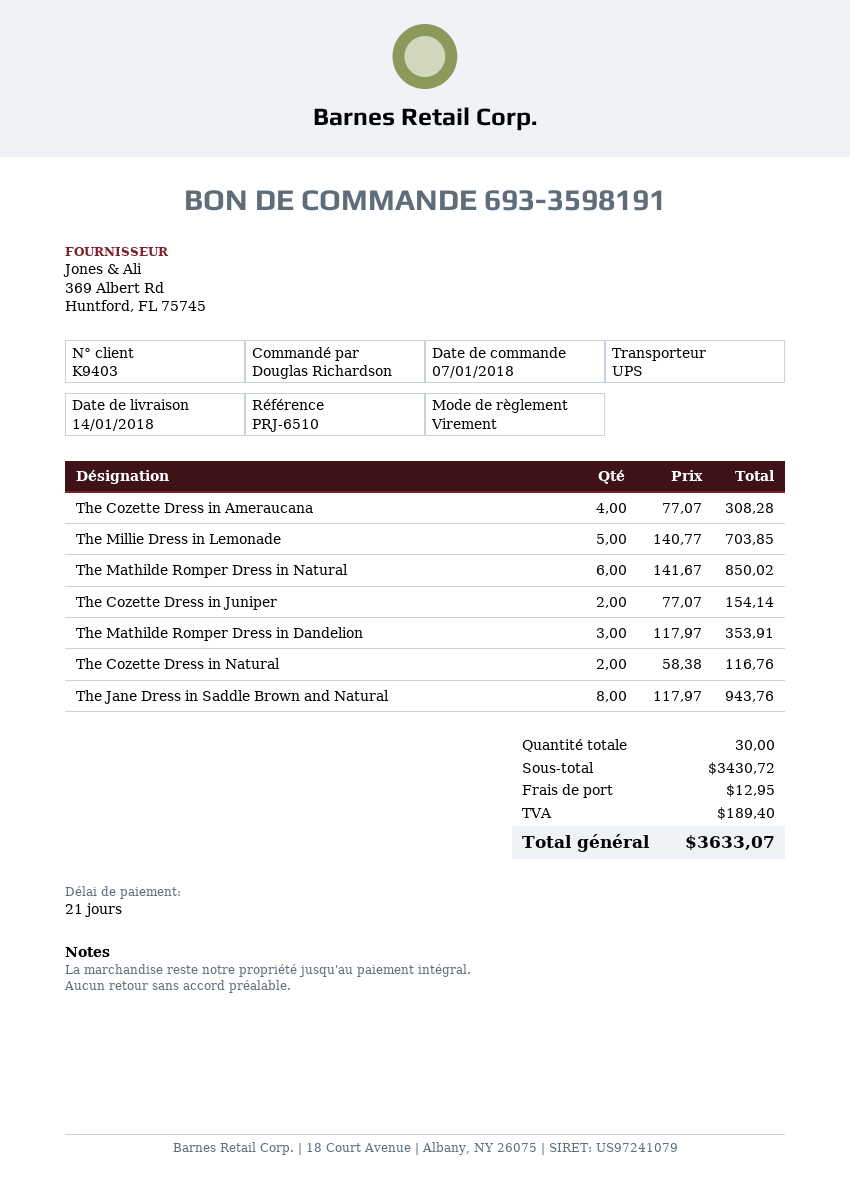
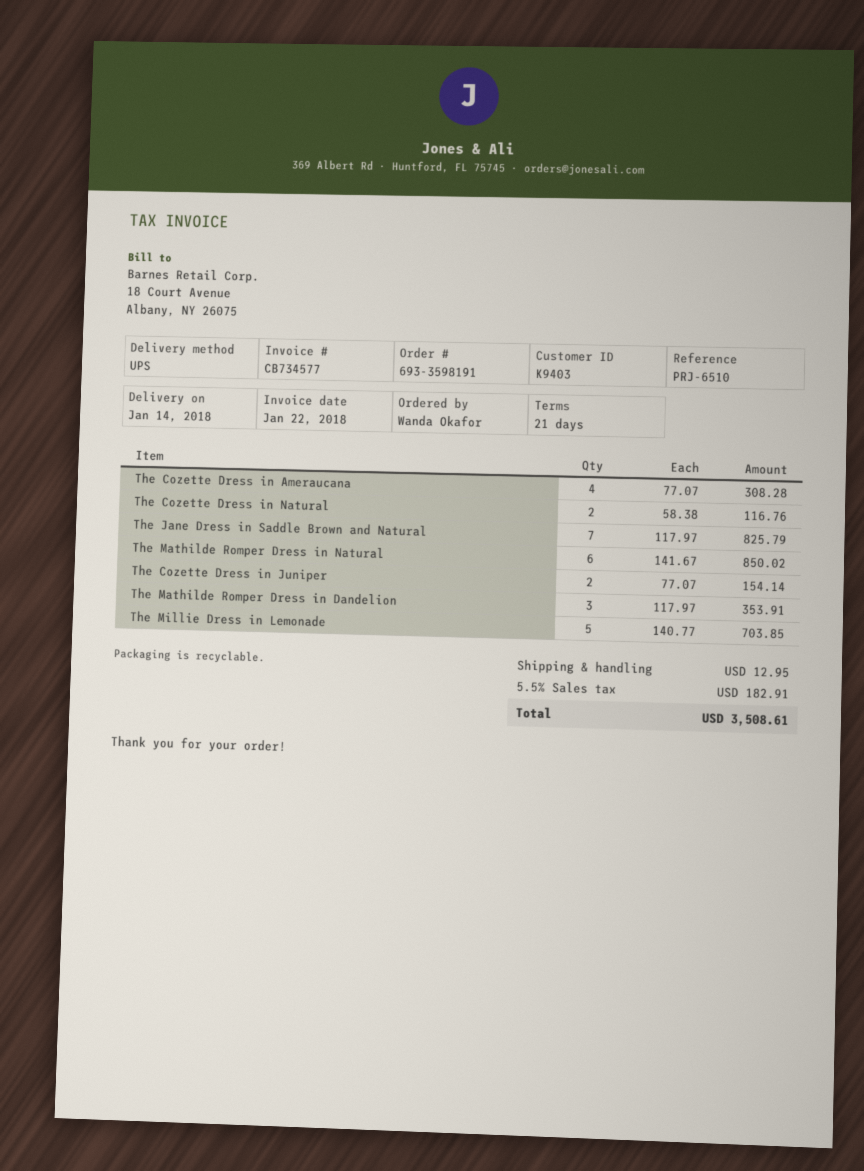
ordered by: Douglas Richardson -> Wanda Okafor
The Jane Dress in Saddle Brown and Natural: 8 x 117.97 = 943.76 -> 7 x 117.97 = 825.79
tax: 189.40 -> 182.91
total: 3633.07 -> 3508.61

